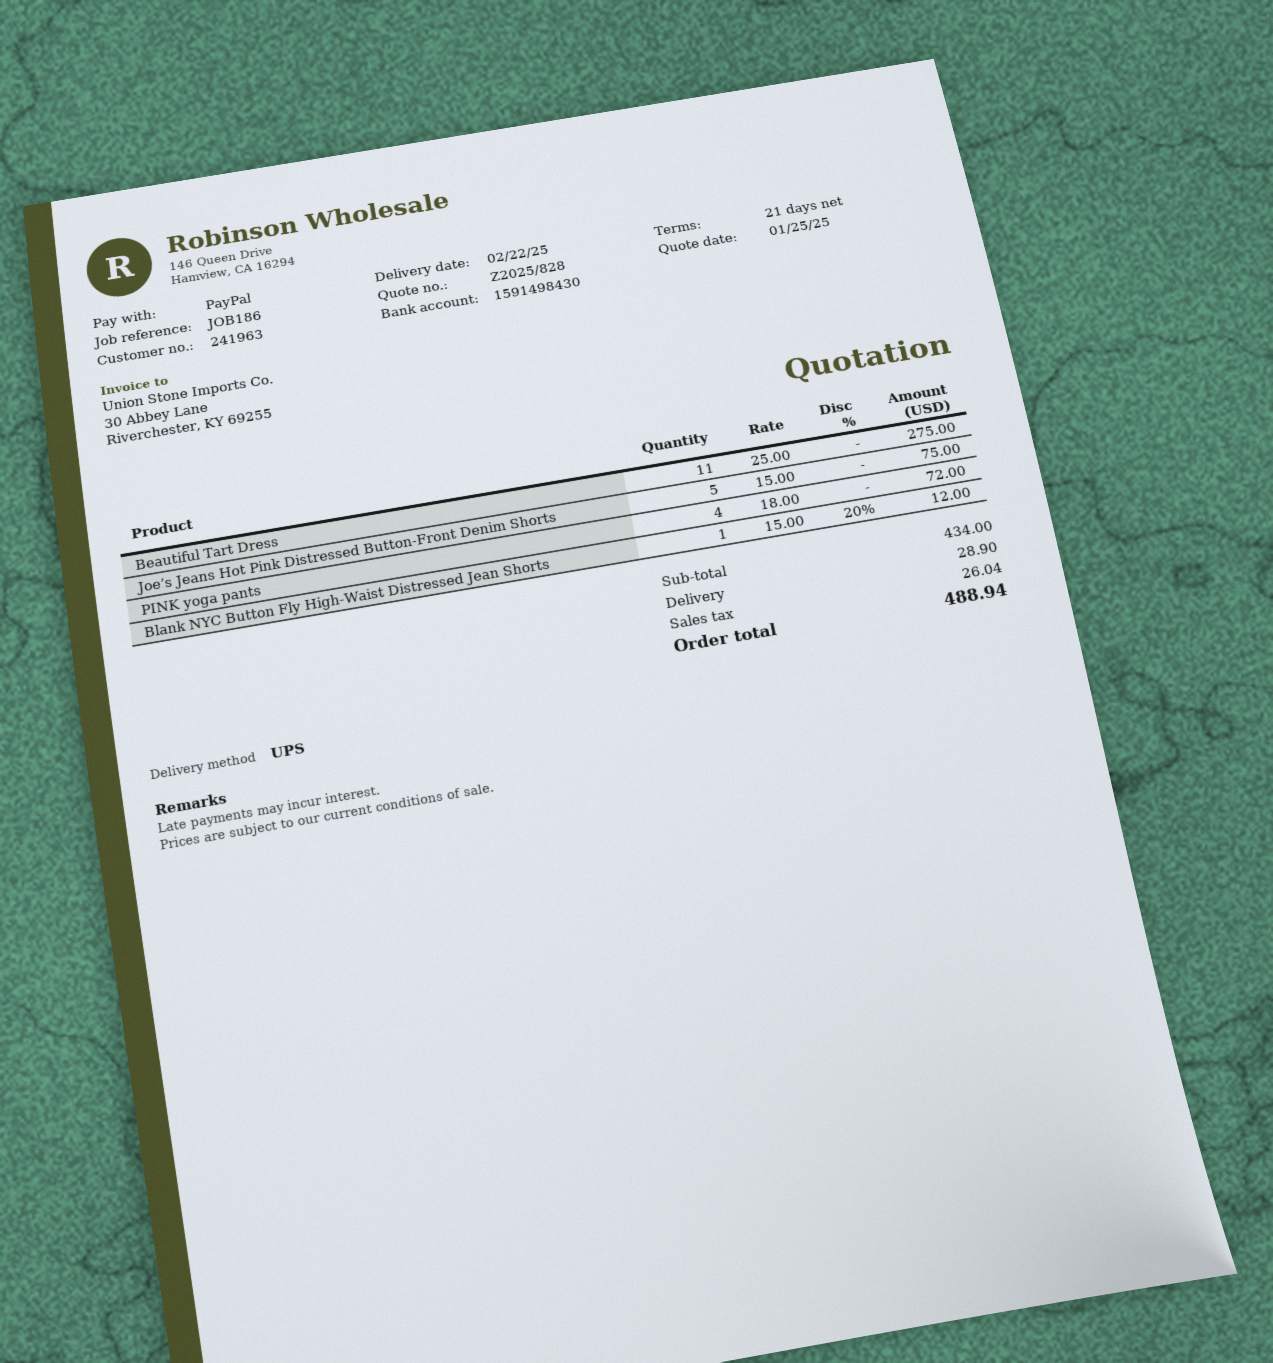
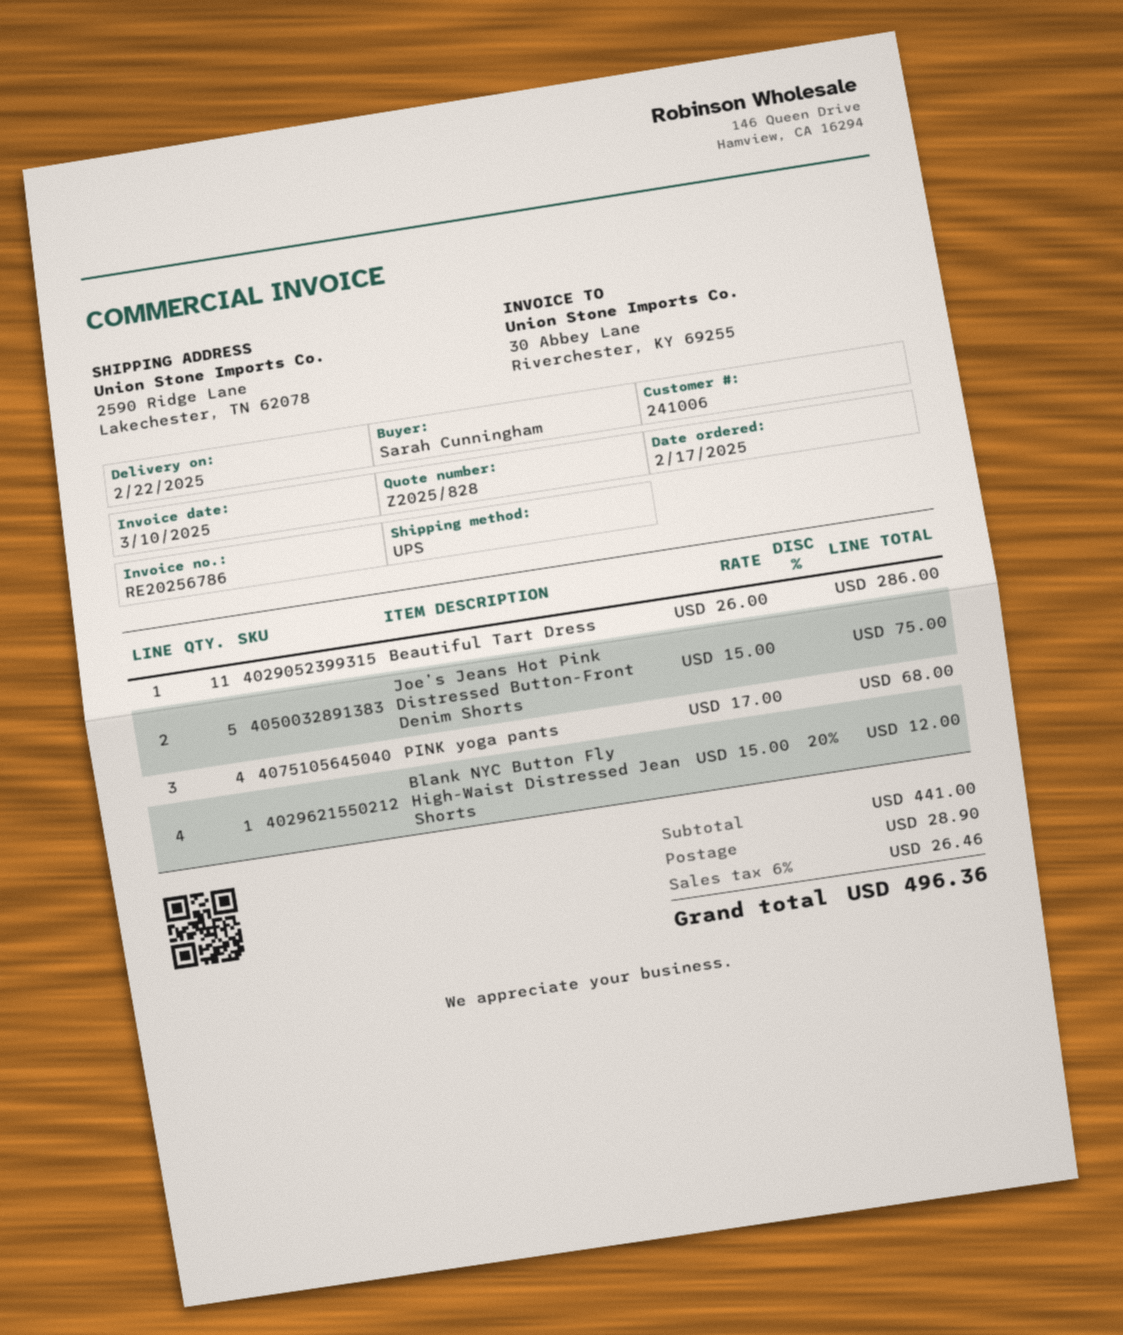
customer number: 241963 -> 241006
Beautiful Tart Dress: 11 x 25.00 = 275.00 -> 11 x 26.00 = 286.00
PINK yoga pants: 4 x 18.00 = 72.00 -> 4 x 17.00 = 68.00
subtotal: 434.00 -> 441.00
tax: 26.04 -> 26.46
total: 488.94 -> 496.36

